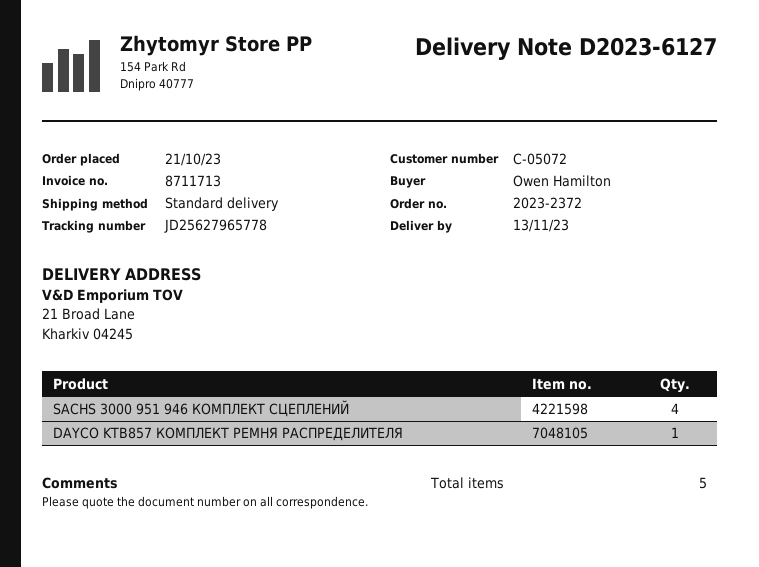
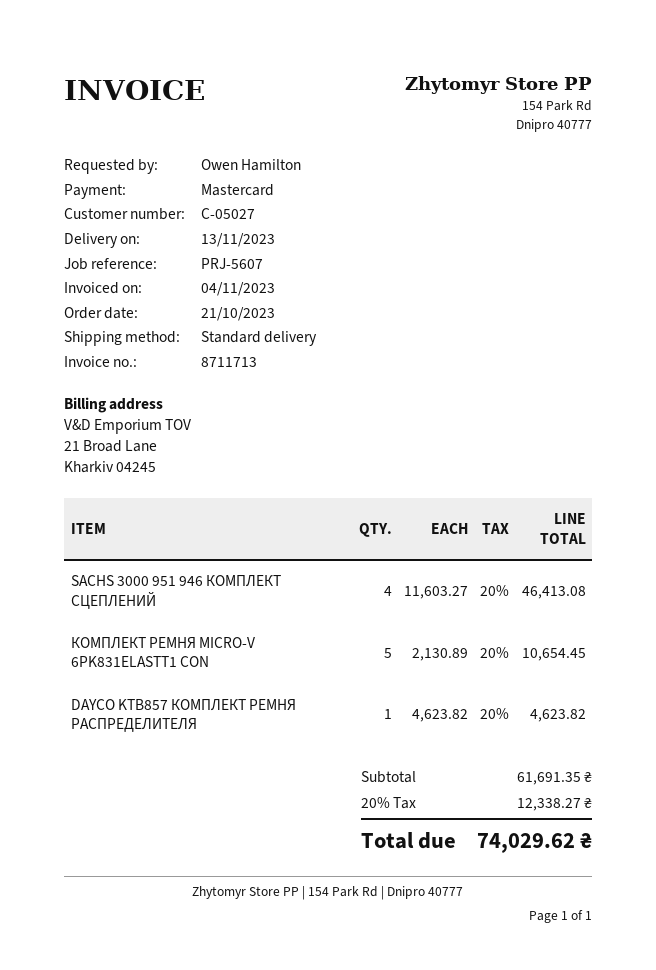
customer number: C-05072 -> C-05027
КОМПЛЕКТ РЕМНЯ MICRO-V 6PK831ELASTT1 CON: none -> 5

